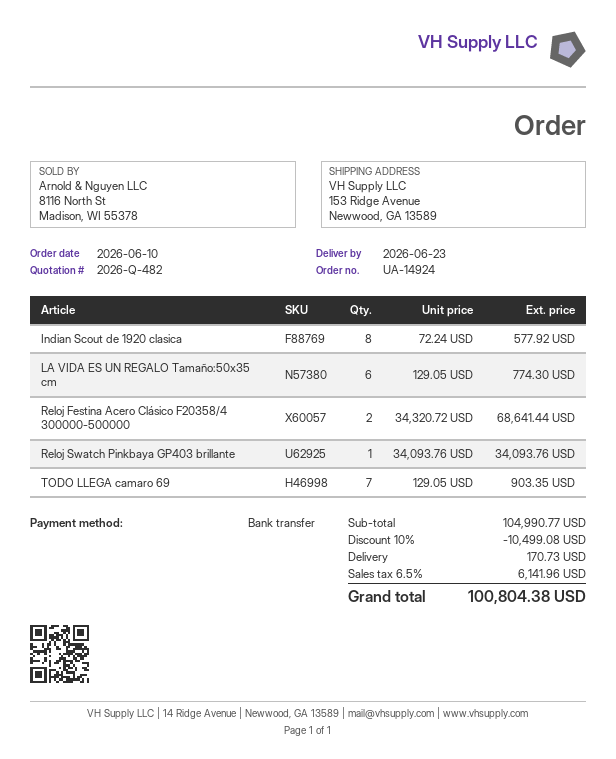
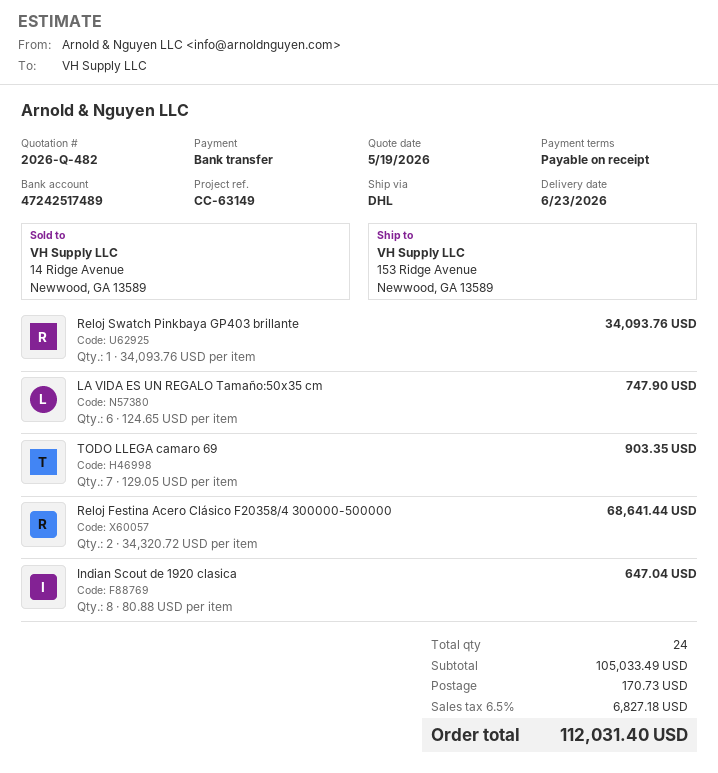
Indian Scout de 1920 clasica: 8 x 72.24 = 577.92 -> 8 x 80.88 = 647.04
LA VIDA ES UN REGALO Tamaño:50x35 cm: 6 x 129.05 = 774.30 -> 6 x 124.65 = 747.90
subtotal: 104990.77 -> 105033.49
discount: 10% = 10499.08 -> none
tax: 6.5% = 6141.96 -> 6.5% = 6827.18
total: 100804.38 -> 112031.40

